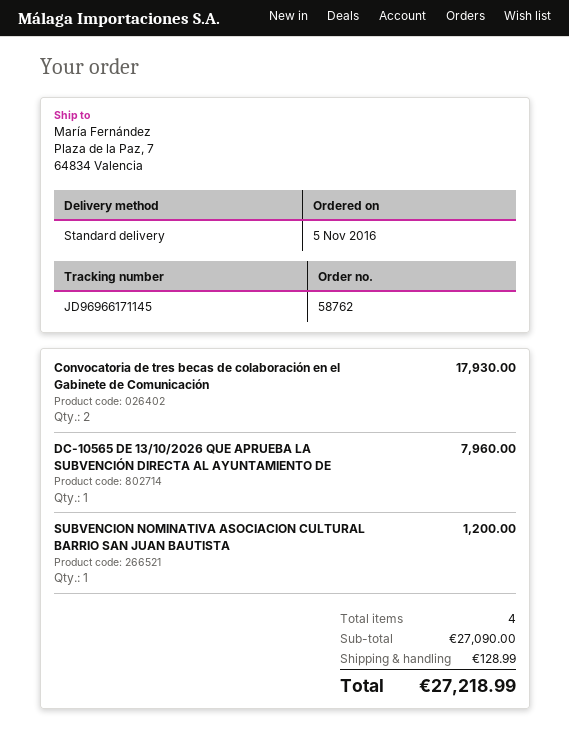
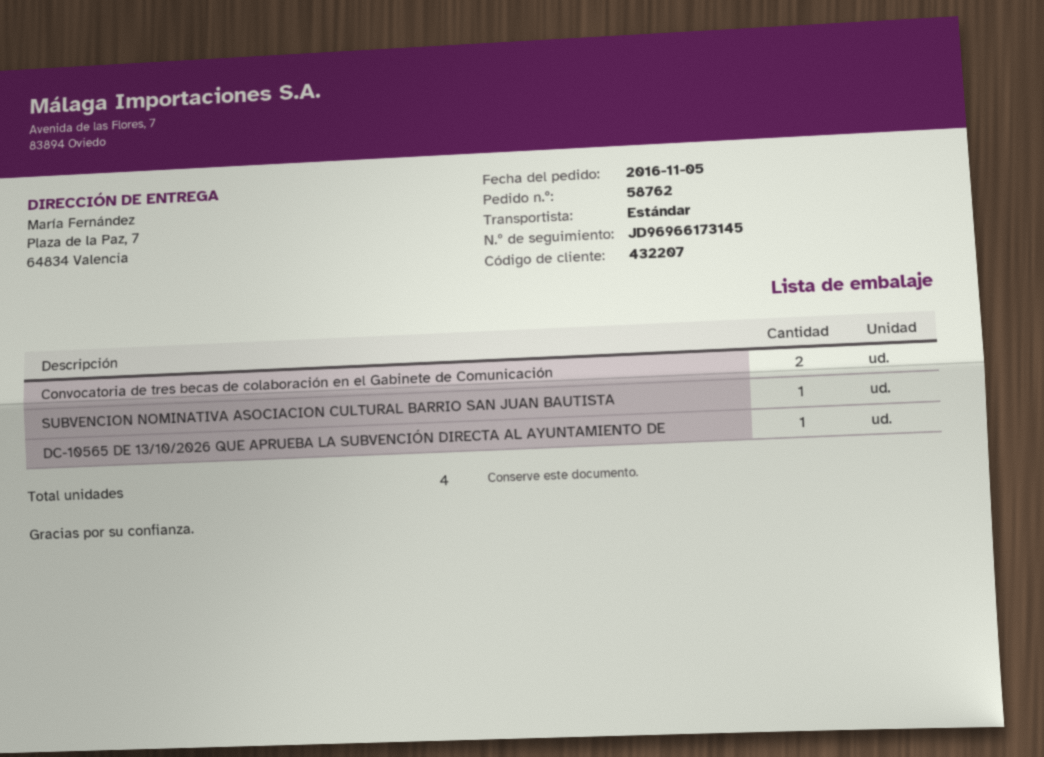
tracking number: JD96966171145 -> JD96966173145

